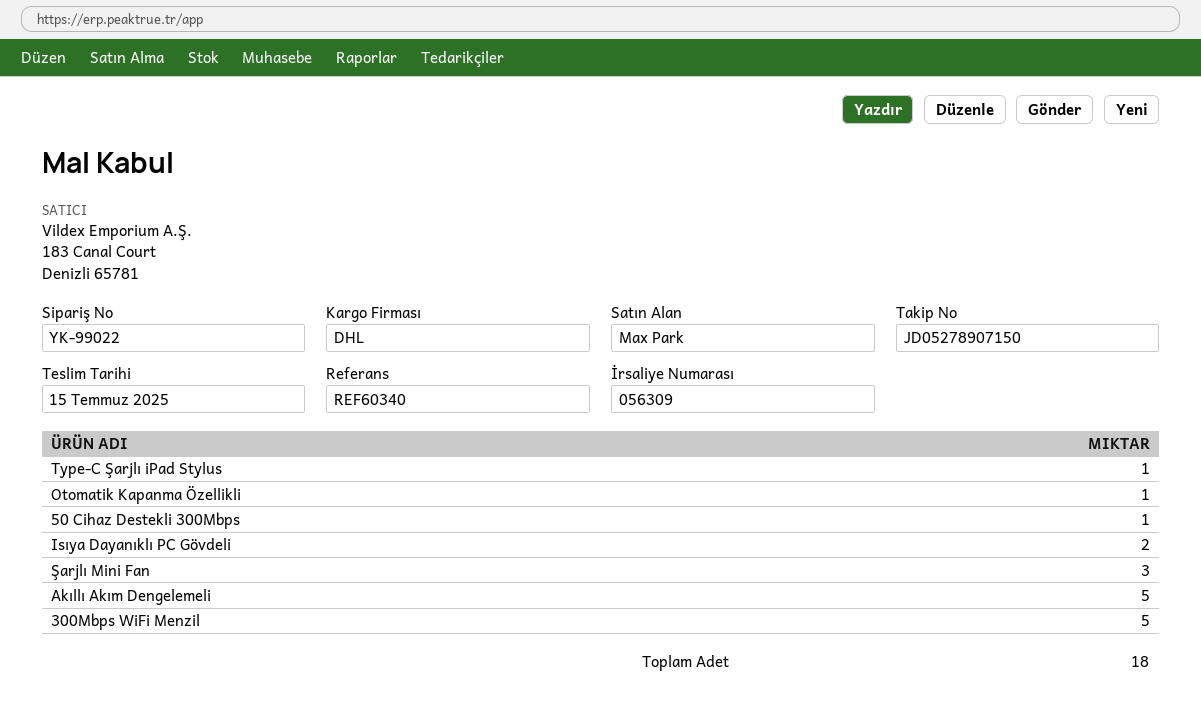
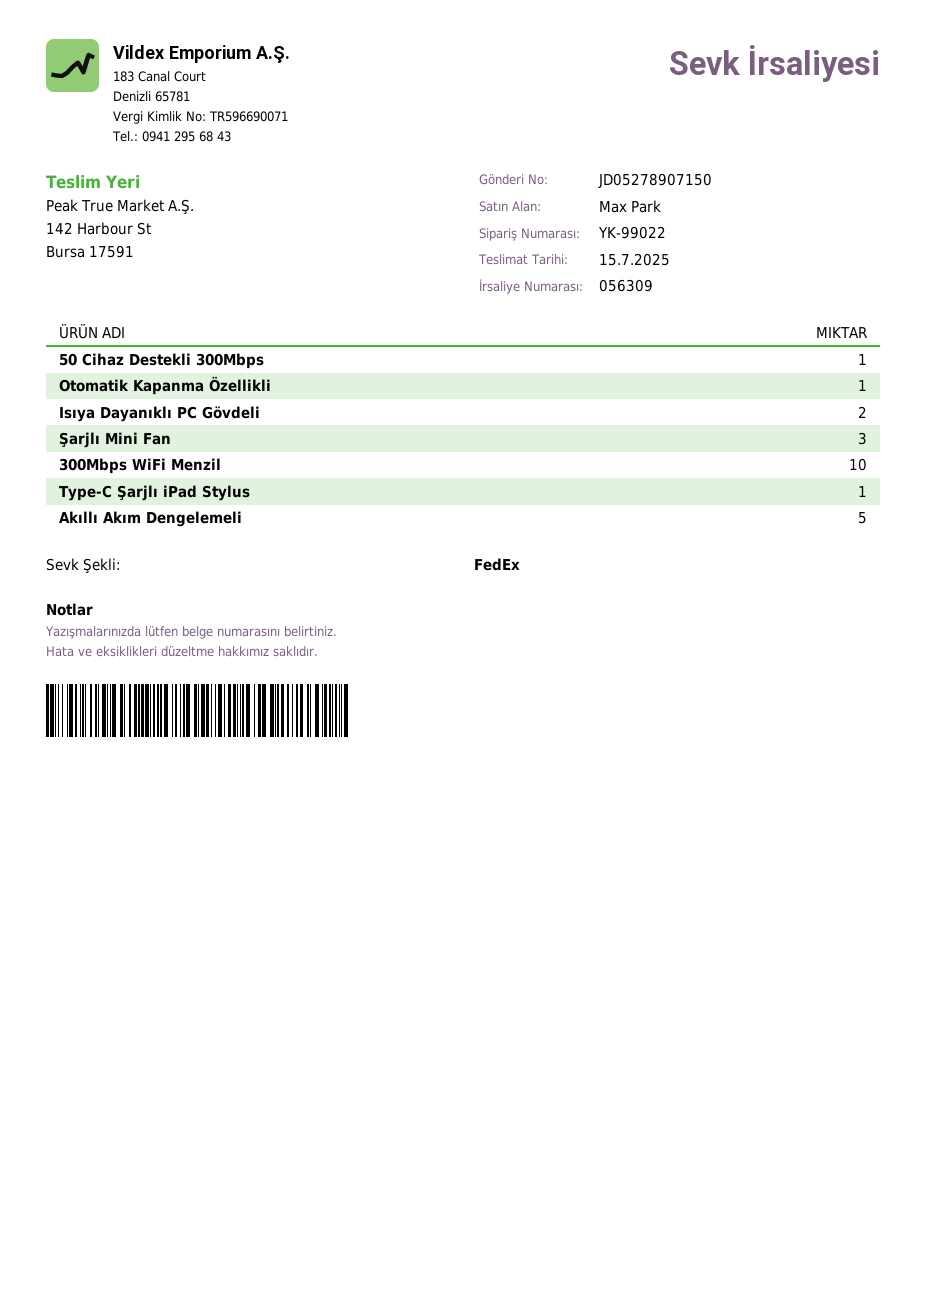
shipping method: DHL -> FedEx
300Mbps WiFi Menzil: 5 -> 10

